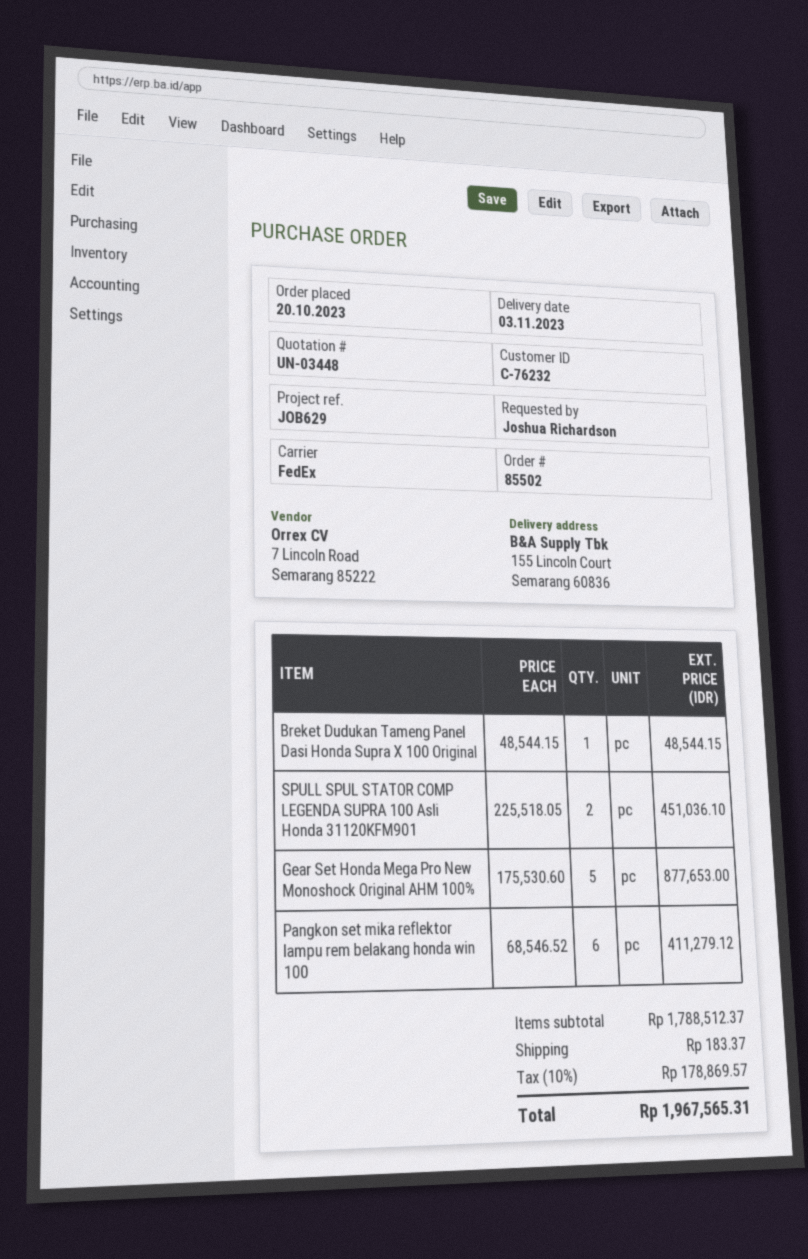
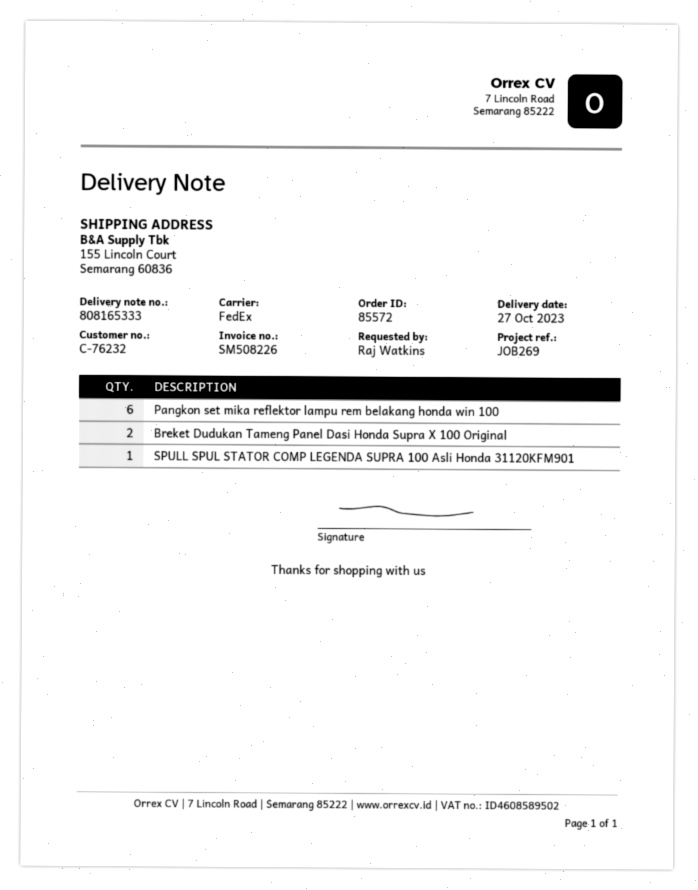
order number: 85502 -> 85572
delivery date: 2023-11-03 -> 2023-10-27
reference: JOB629 -> JOB269
ordered by: Joshua Richardson -> Raj Watkins
Breket Dudukan Tameng Panel Dasi Honda Supra X 100 Original: 1 -> 2
SPULL SPUL STATOR COMP LEGENDA SUPRA 100 Asli Honda 31120KFM901: 2 -> 1
Gear Set Honda Mega Pro New Monoshock Original AHM 100%: 5 -> none

